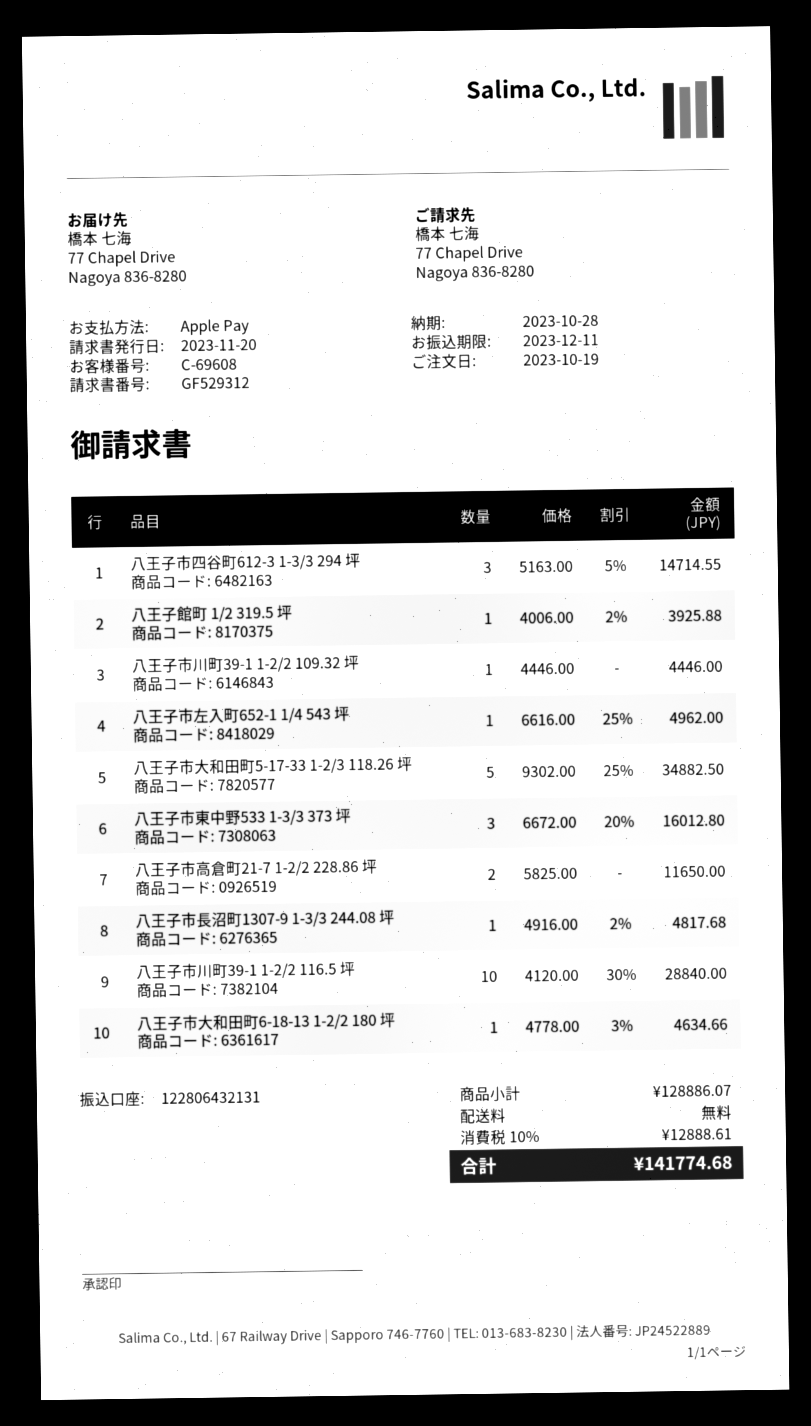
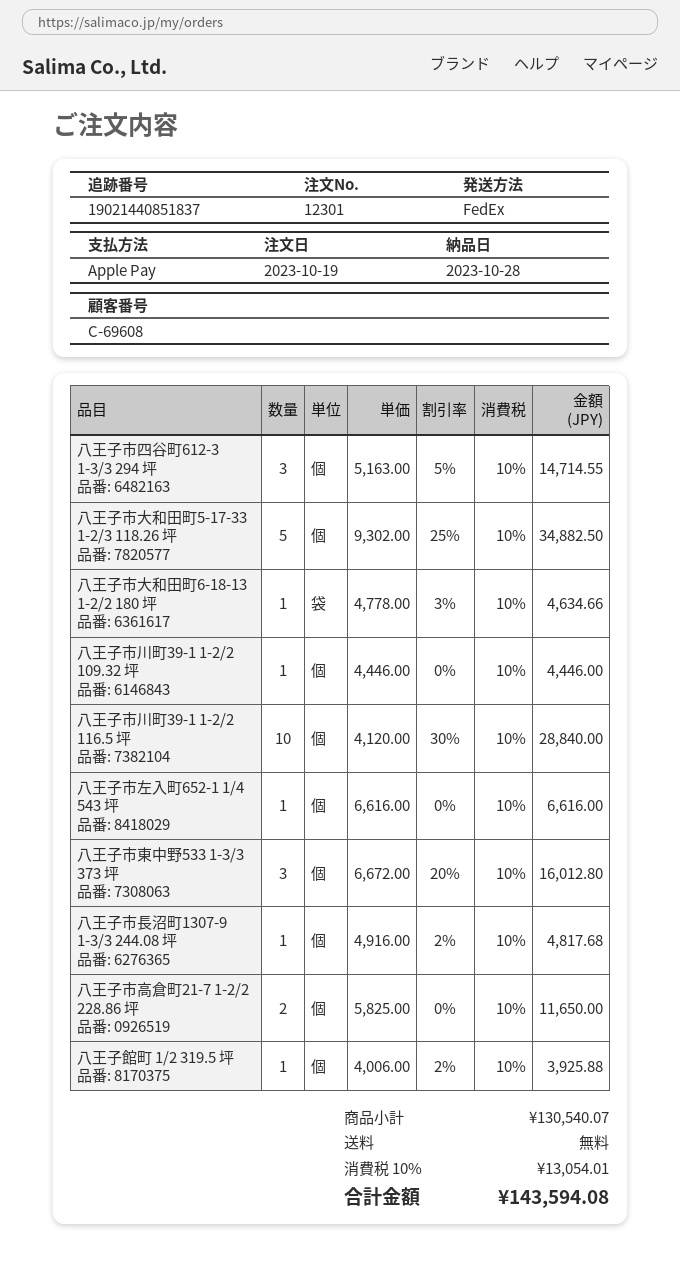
八王子市左入町652-1 1/4 543 坪: 1 x 6616.00 - 25% = 4962.00 -> 1 x 6616.00 = 6616.00
subtotal: 128886.07 -> 130540.07
tax: 10% = 12888.61 -> 10% = 13054.01
total: 141774.68 -> 143594.08

